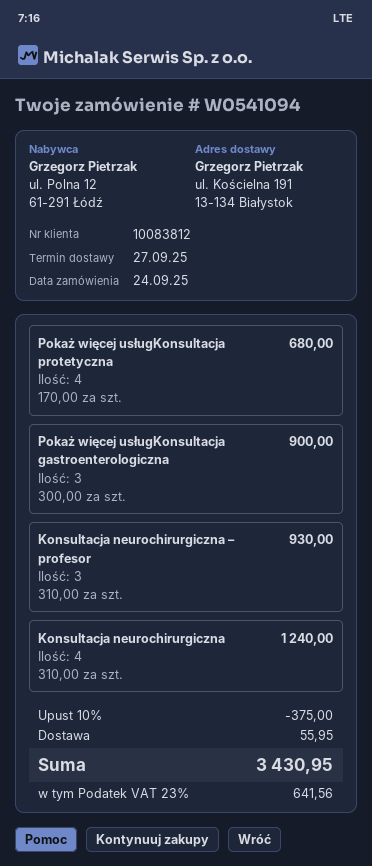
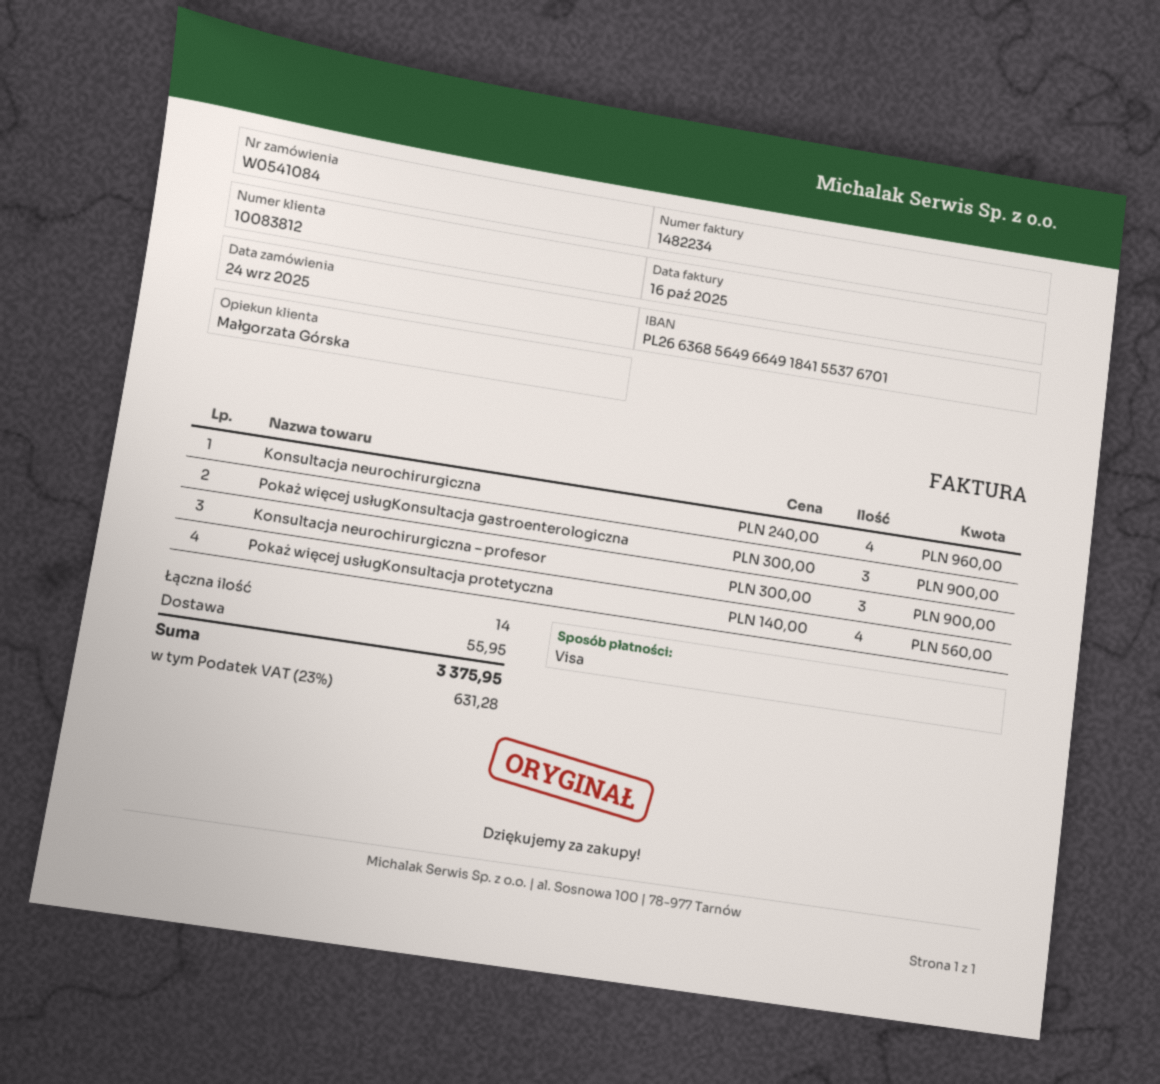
order number: W0541094 -> W0541084
Pokaż więcej usługKonsultacja protetyczna: 4 x 170.00 = 680.00 -> 4 x 140.00 = 560.00
Konsultacja neurochirurgiczna – profesor: 3 x 310.00 = 930.00 -> 3 x 300.00 = 900.00
Konsultacja neurochirurgiczna: 4 x 310.00 = 1240.00 -> 4 x 240.00 = 960.00
discount: 10% = 375.00 -> none
tax: 23% = 641.56 -> 23% = 631.28
total: 3430.95 -> 3375.95

